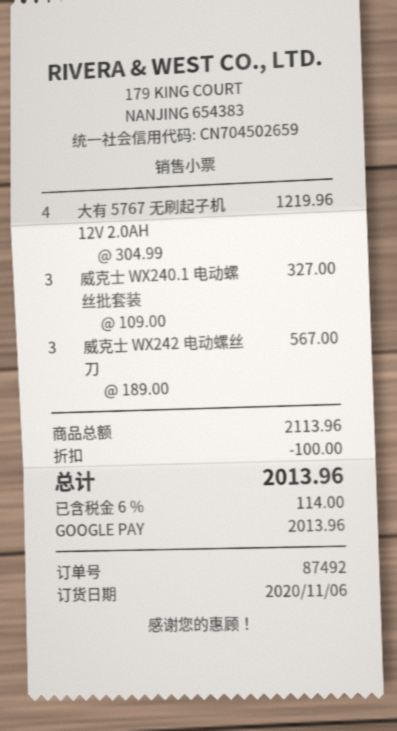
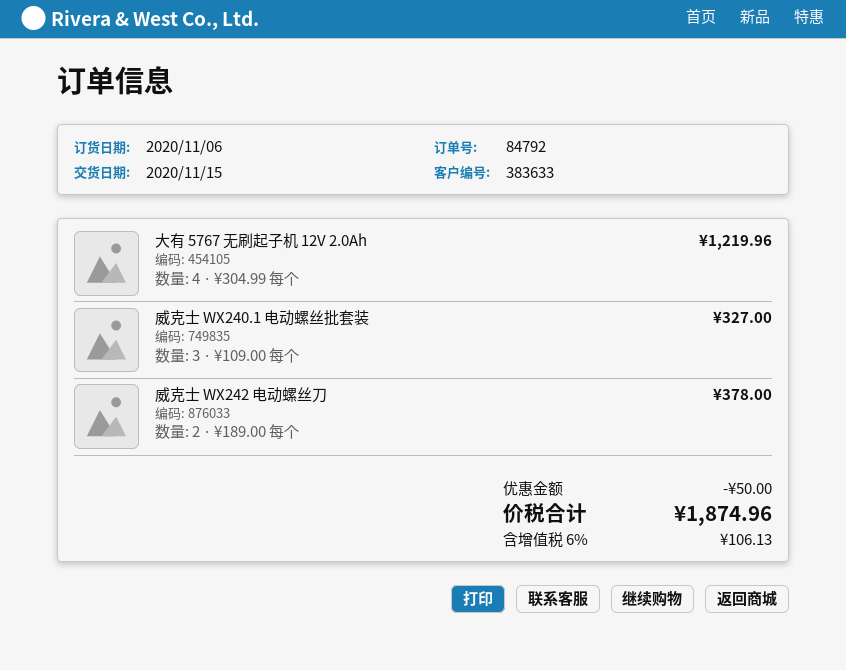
order number: 87492 -> 84792
威克士 WX242 电动螺丝刀: 3 x 189.00 = 567.00 -> 2 x 189.00 = 378.00
discount: 100.00 -> 50.00
tax: 6% = 114.00 -> 6% = 106.13
total: 2013.96 -> 1874.96

